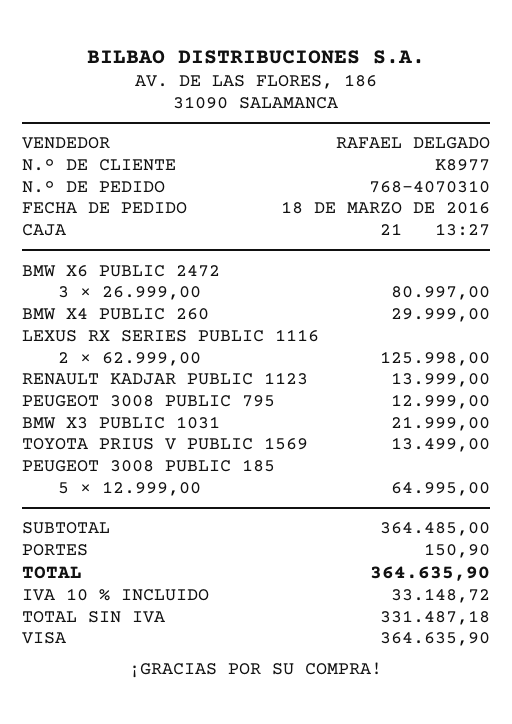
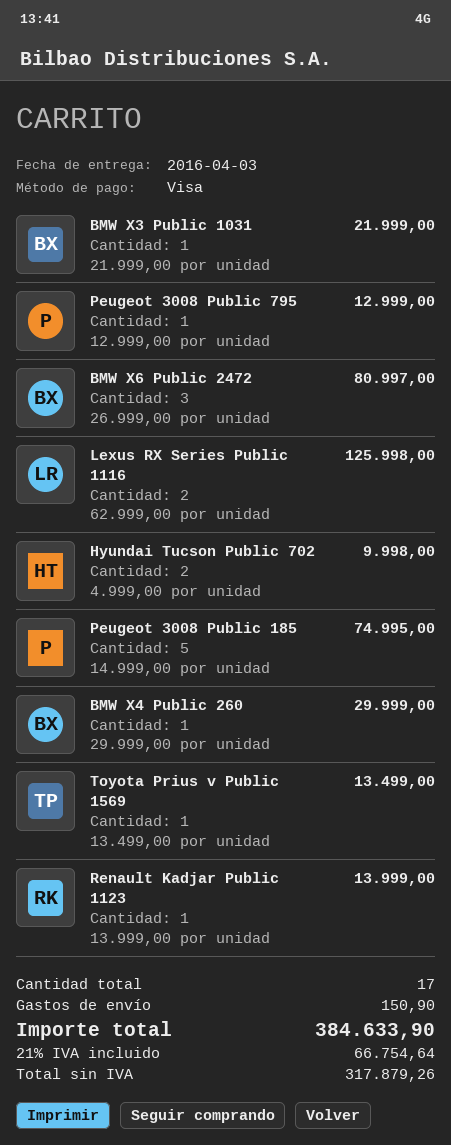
PEUGEOT 3008 PUBLIC 185: 5 x 12999.00 = 64995.00 -> 5 x 14999.00 = 74995.00
Hyundai Tucson Public 702: none -> 2 x 4999.00 = 9998.00
net: 331487.18 -> 317879.26
tax: 10% = 33148.72 -> 21% = 66754.64
total: 364635.90 -> 384633.90

